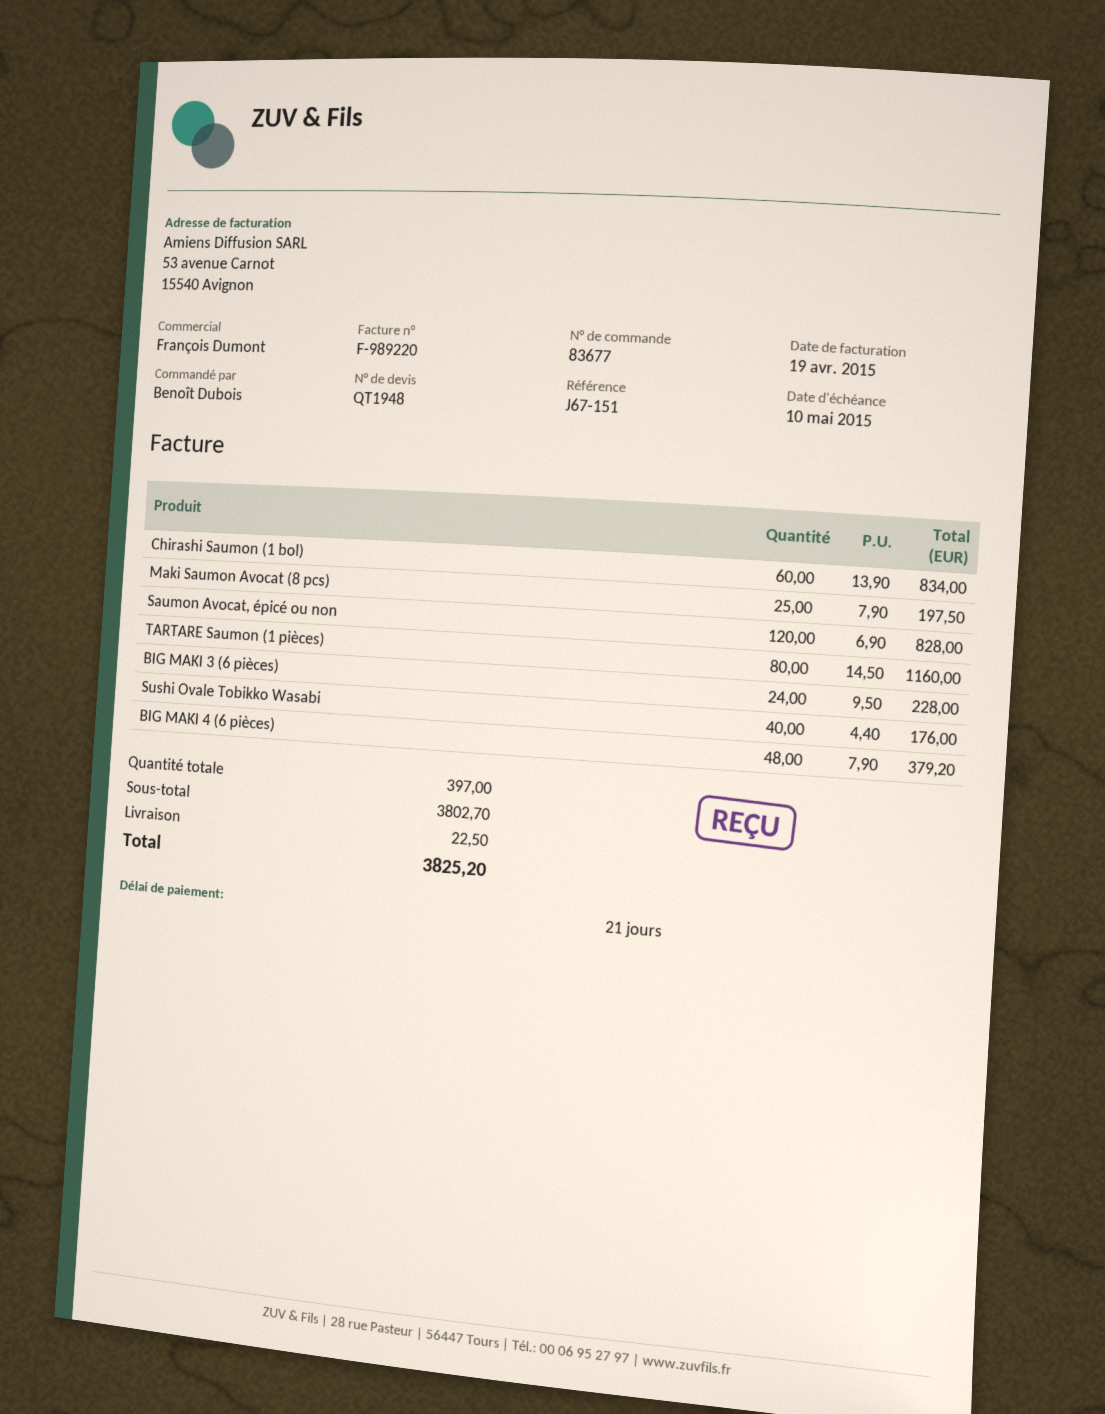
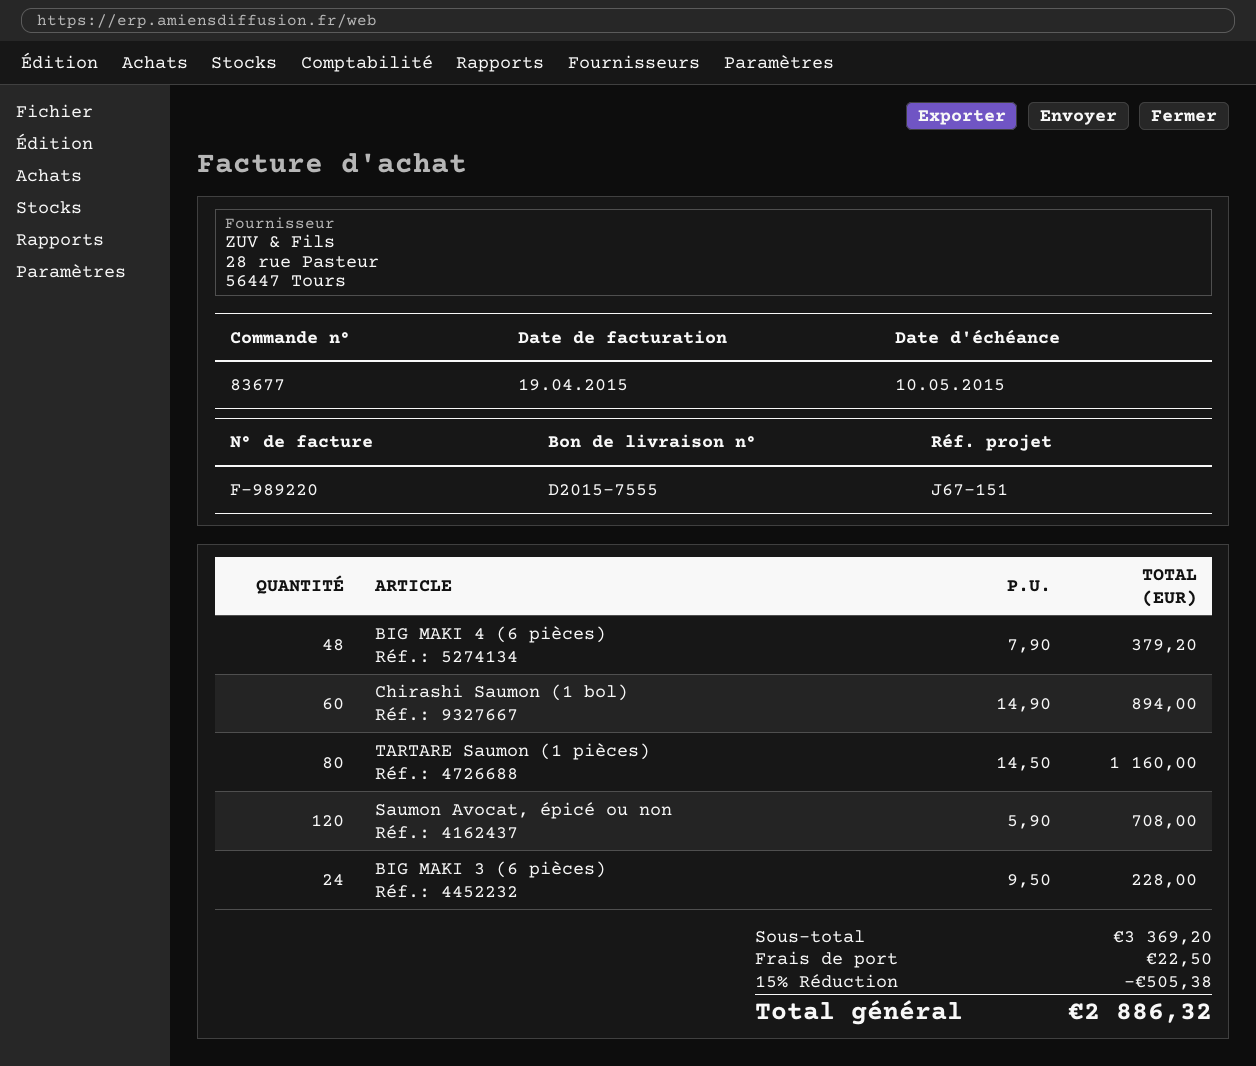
Chirashi Saumon (1 bol): 60 x 13.90 = 834.00 -> 60 x 14.90 = 894.00
Maki Saumon Avocat (8 pcs): 25 x 7.90 = 197.50 -> none
Saumon Avocat, épicé ou non: 120 x 6.90 = 828.00 -> 120 x 5.90 = 708.00
Sushi Ovale Tobikko Wasabi: 40 x 4.40 = 176.00 -> none
subtotal: 3802.70 -> 3369.20
discount: none -> 15% = 505.38
total: 3825.20 -> 2886.32

